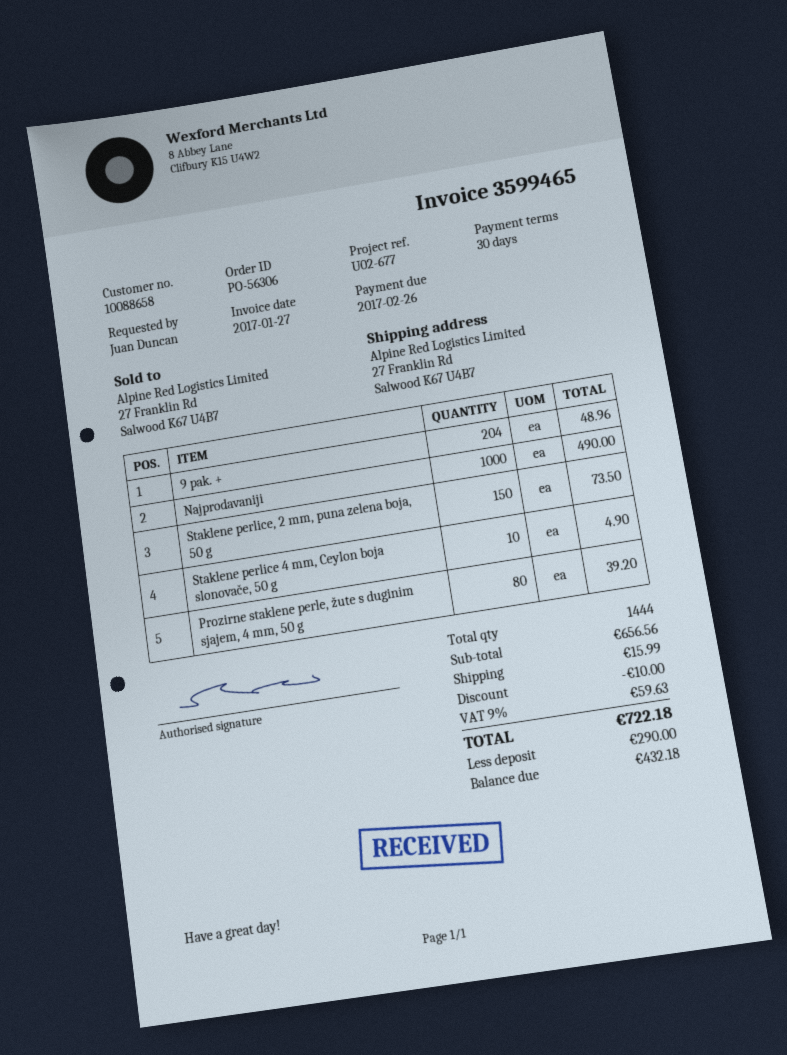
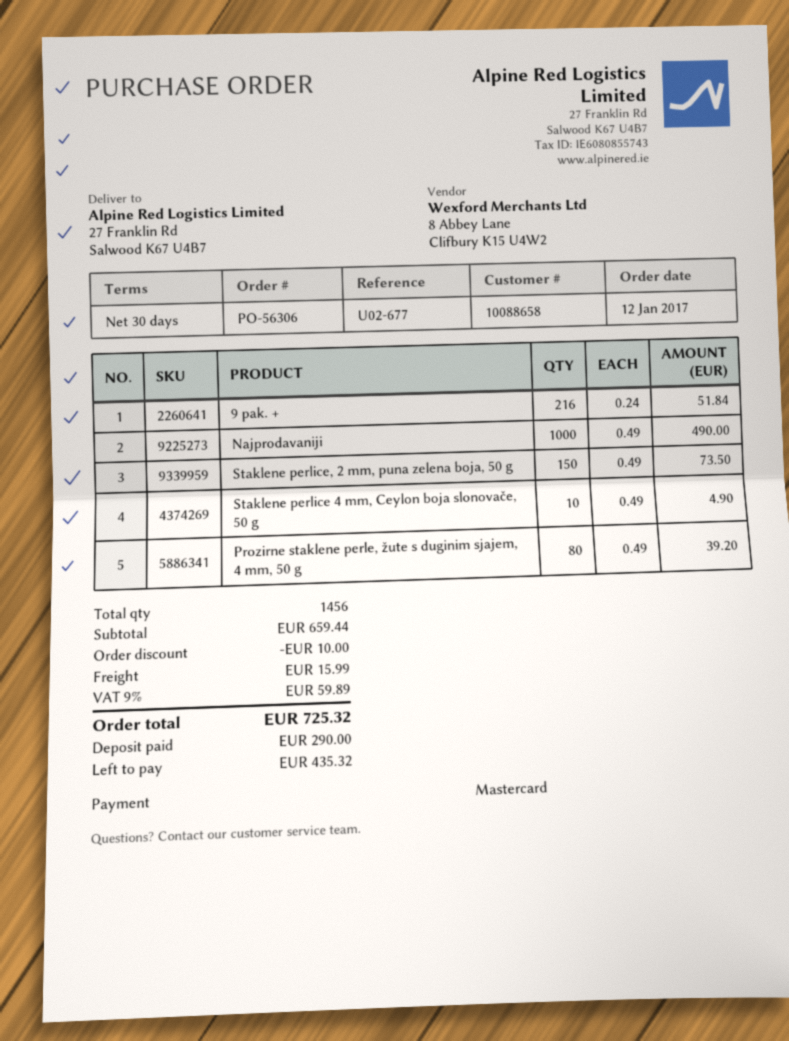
9 pak. +: 204 for 48.96 -> 216 for 51.84
total quantity: 1444 -> 1456
subtotal: 656.56 -> 659.44
tax: 9% = 59.63 -> 9% = 59.89
total: 722.18 -> 725.32
balance: 432.18 -> 435.32

